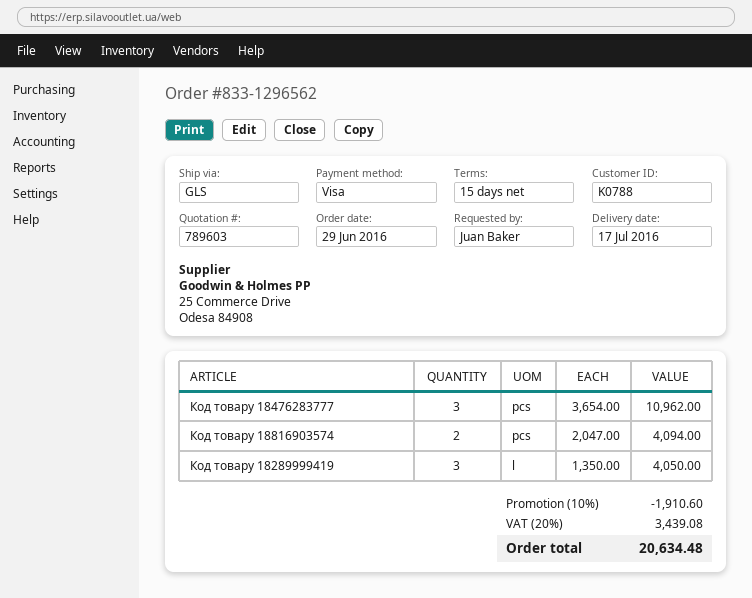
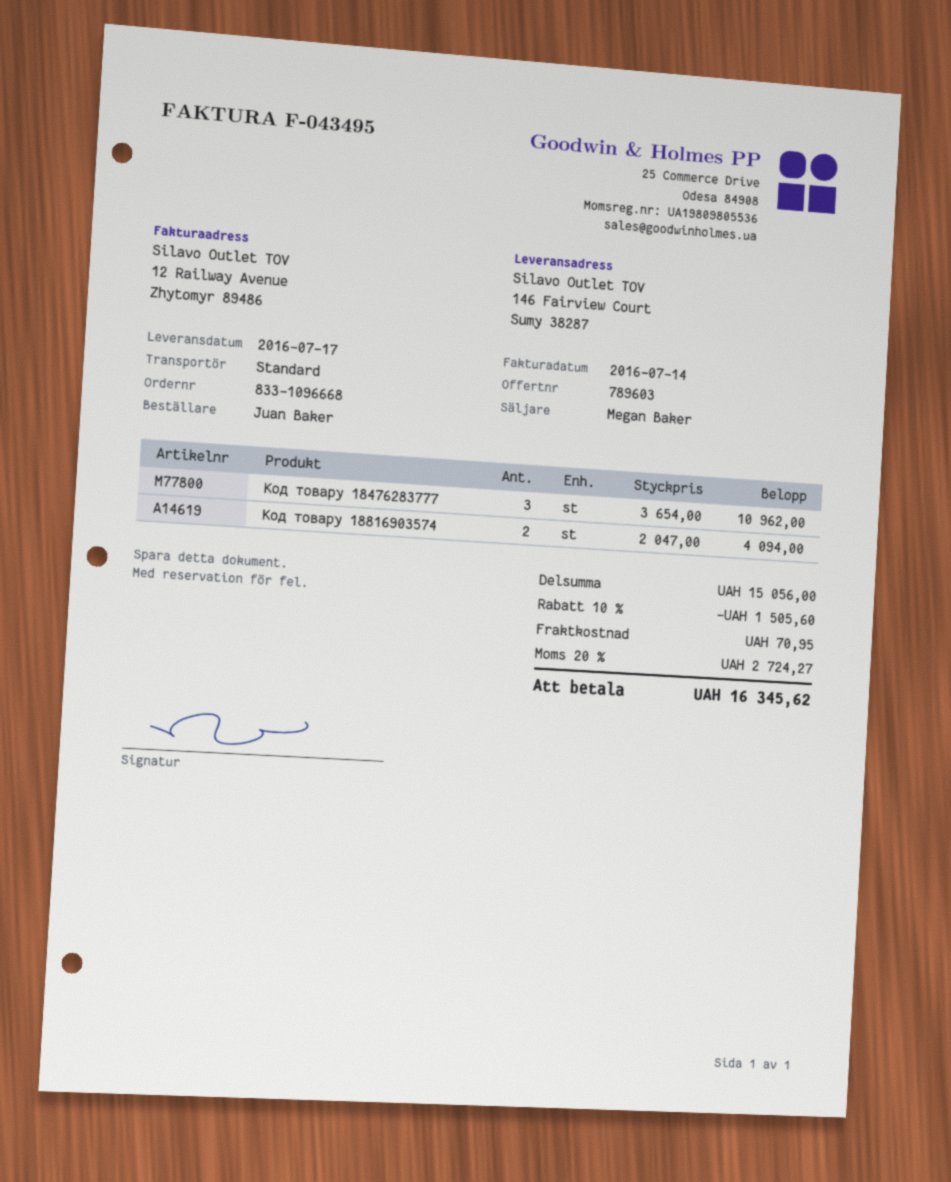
order number: 833-1296562 -> 833-1096668
shipping method: GLS -> standard
Код товару 18289999419: 3 x 1350.00 = 4050.00 -> none
discount: 10% = 1910.60 -> 10% = 1505.60
shipping: none -> 70.95
tax: 20% = 3439.08 -> 20% = 2724.27
total: 20634.48 -> 16345.62

